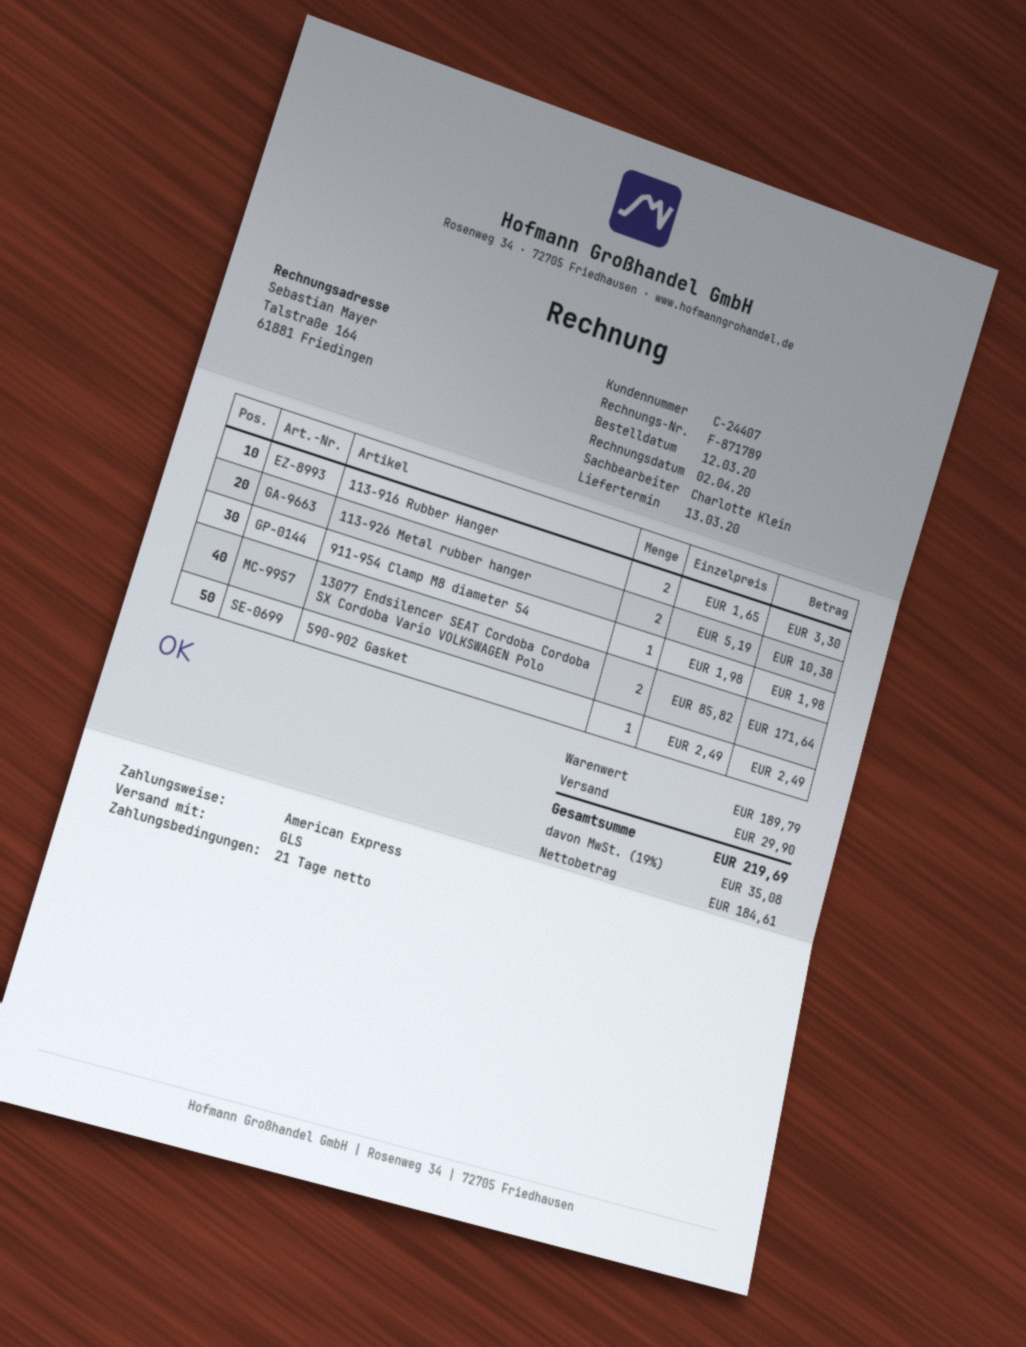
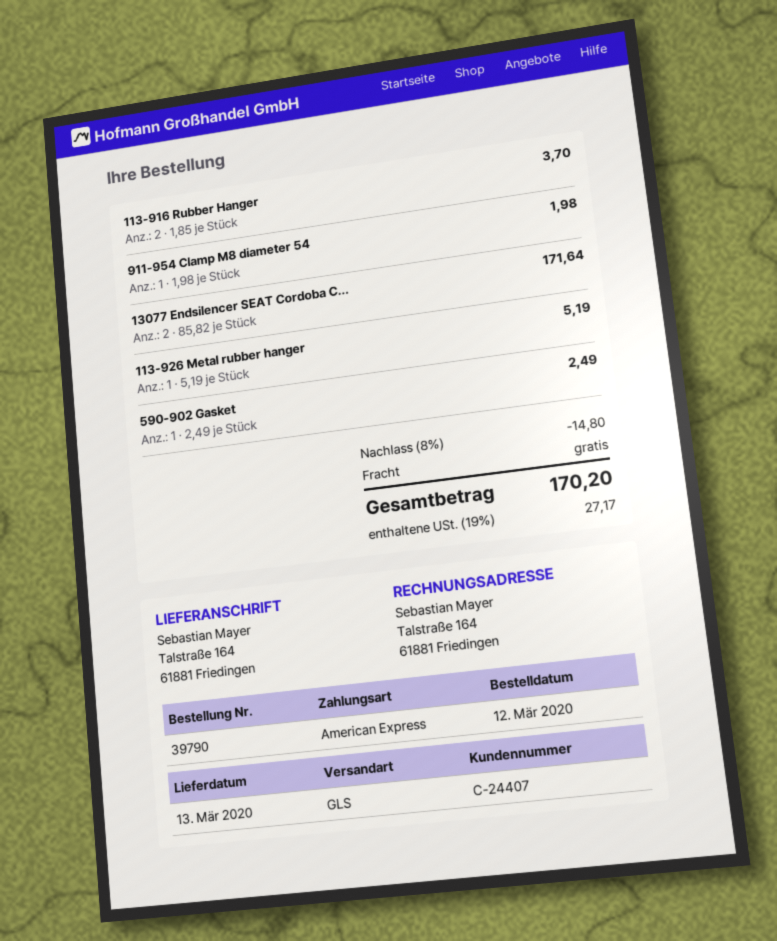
113-916 Rubber Hanger: 2 x 1.65 = 3.30 -> 2 x 1.85 = 3.70
113-926 Metal rubber hanger: 2 x 5.19 = 10.38 -> 1 x 5.19 = 5.19
discount: none -> 8% = 14.80
shipping: 29.90 -> 0.00
tax: 19% = 35.08 -> 19% = 27.17
total: 219.69 -> 170.20

